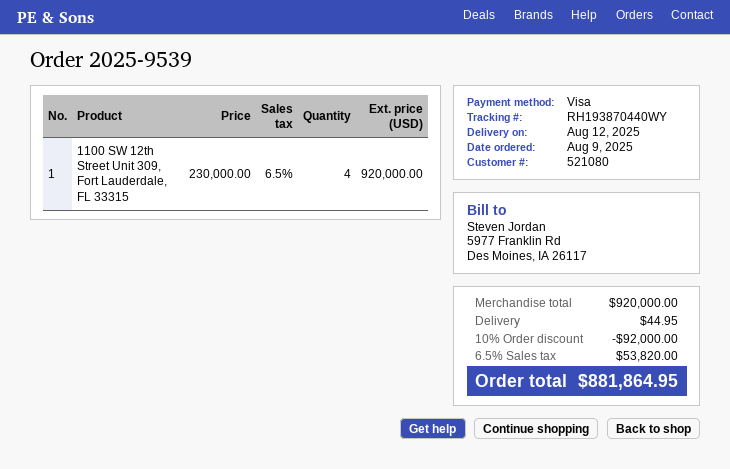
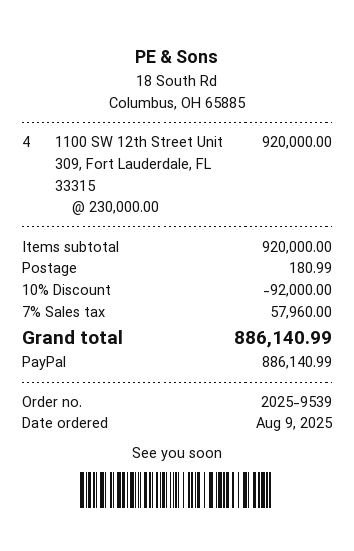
payment method: Visa -> PayPal
shipping: 44.95 -> 180.99
tax: 6.5% = 53820.00 -> 7% = 57960.00
total: 881864.95 -> 886140.99

